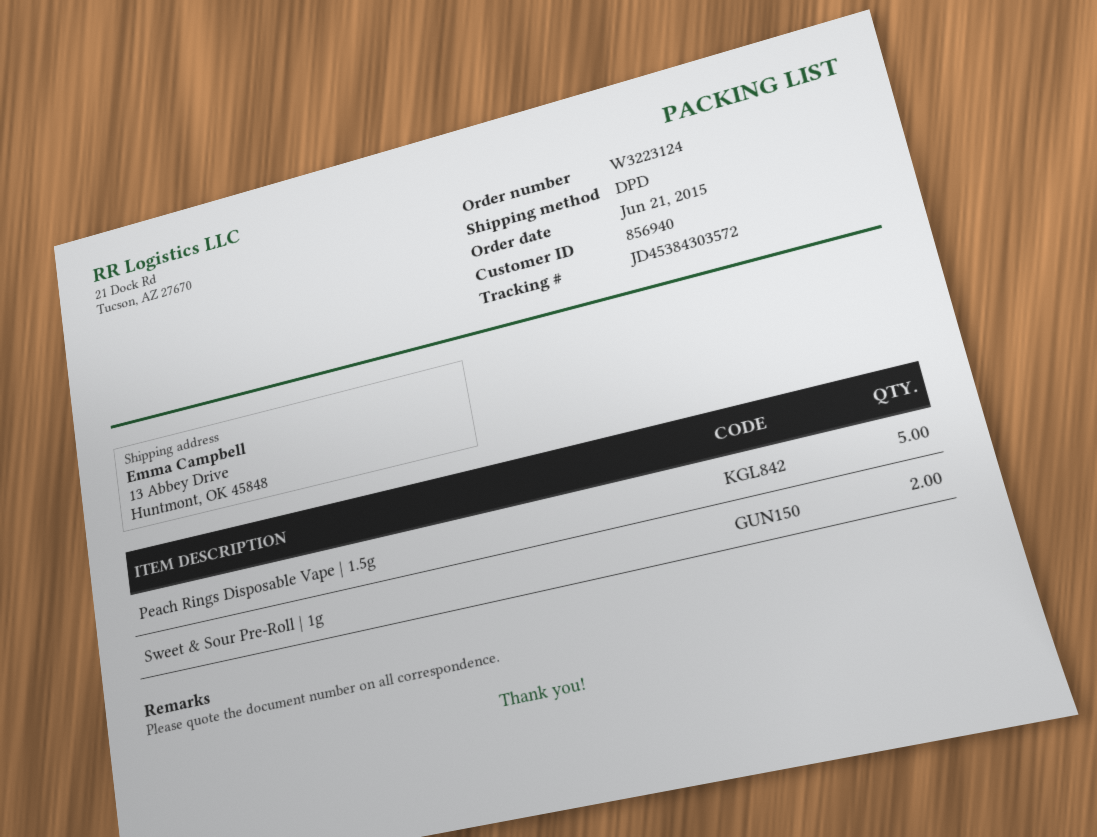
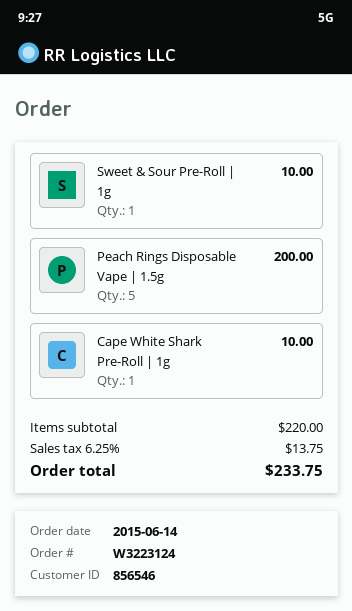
order date: 2015-06-21 -> 2015-06-14
customer number: 856940 -> 856546
Sweet & Sour Pre-Roll | 1g: 2 -> 1
Cape White Shark Pre-Roll | 1g: none -> 1

